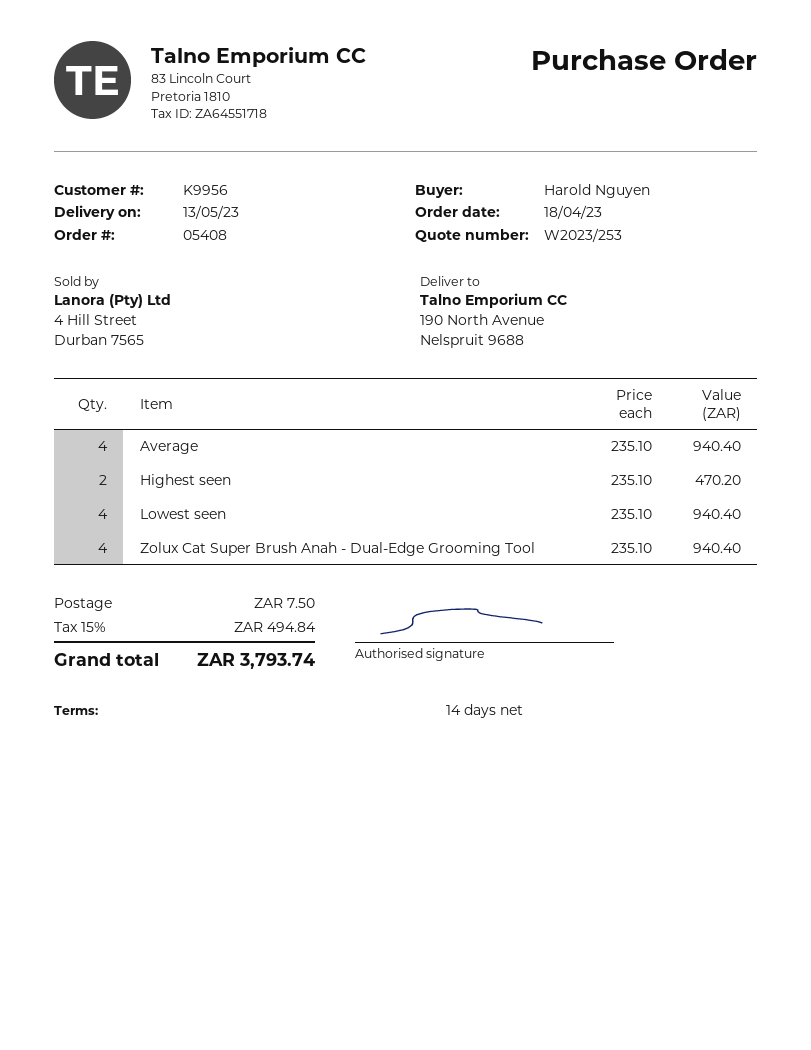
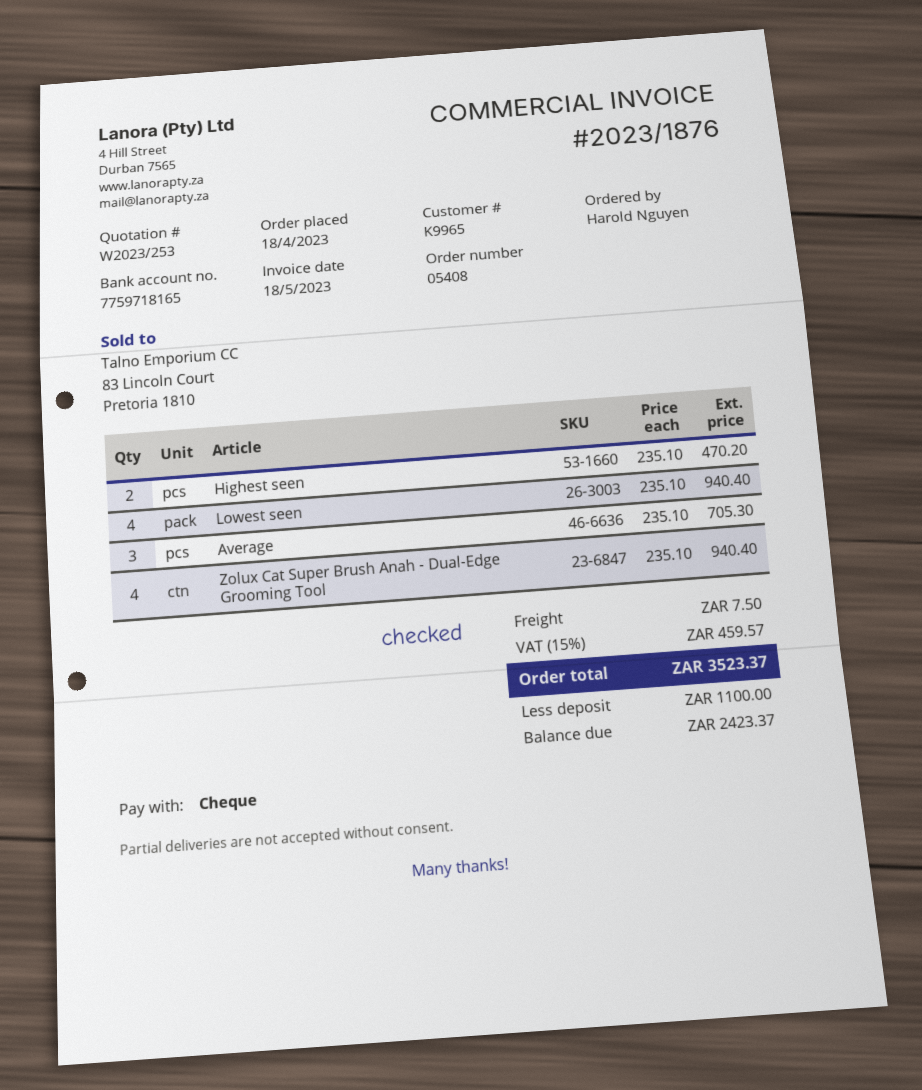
customer number: K9956 -> K9965
Average: 4 x 235.10 = 940.40 -> 3 x 235.10 = 705.30
tax: 15% = 494.84 -> 15% = 459.57
total: 3793.74 -> 3523.37

